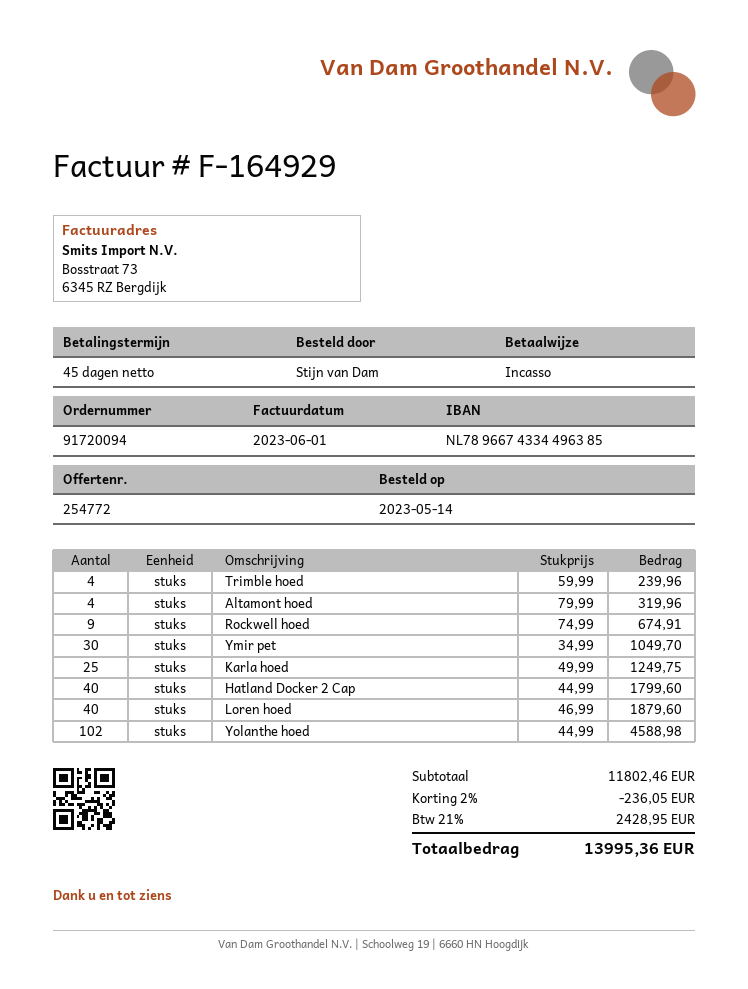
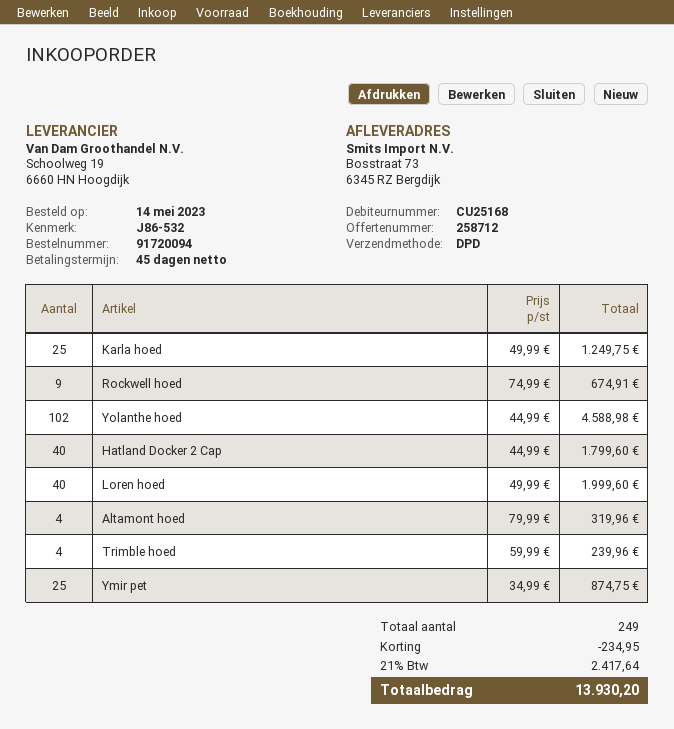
quote number: 254772 -> 258712
Ymir pet: 30 x 34.99 = 1049.70 -> 25 x 34.99 = 874.75
Loren hoed: 40 x 46.99 = 1879.60 -> 40 x 49.99 = 1999.60
discount: 236.05 -> 234.95
tax: 21% = 2428.95 -> 21% = 2417.64
total: 13995.36 -> 13930.20

